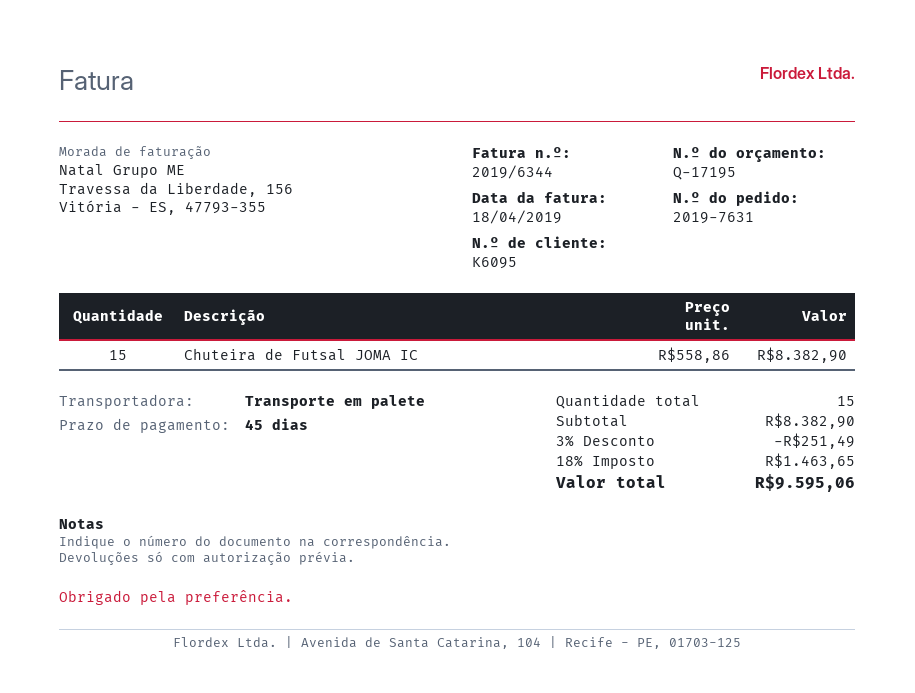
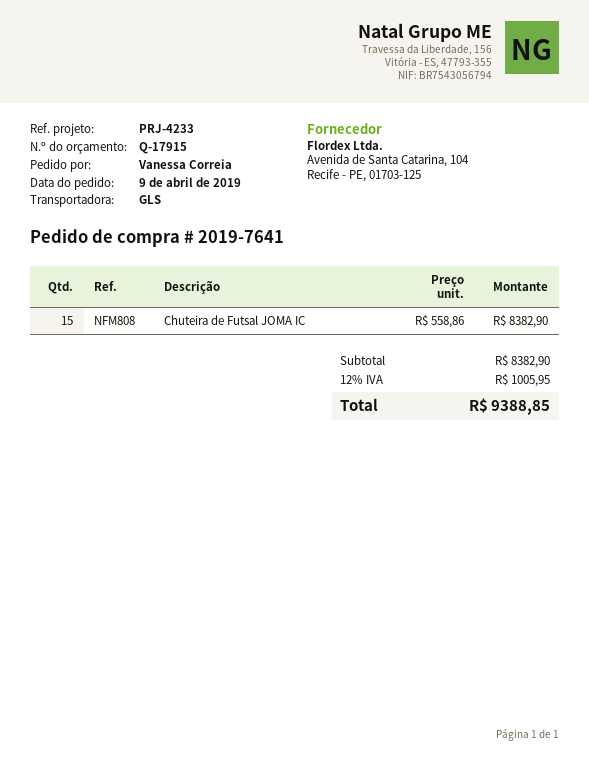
quote number: Q-17195 -> Q-17915
order number: 2019-7631 -> 2019-7641
shipping method: pallet freight -> GLS
discount: 3% = 251.49 -> none
tax: 18% = 1463.65 -> 12% = 1005.95
total: 9595.06 -> 9388.85

